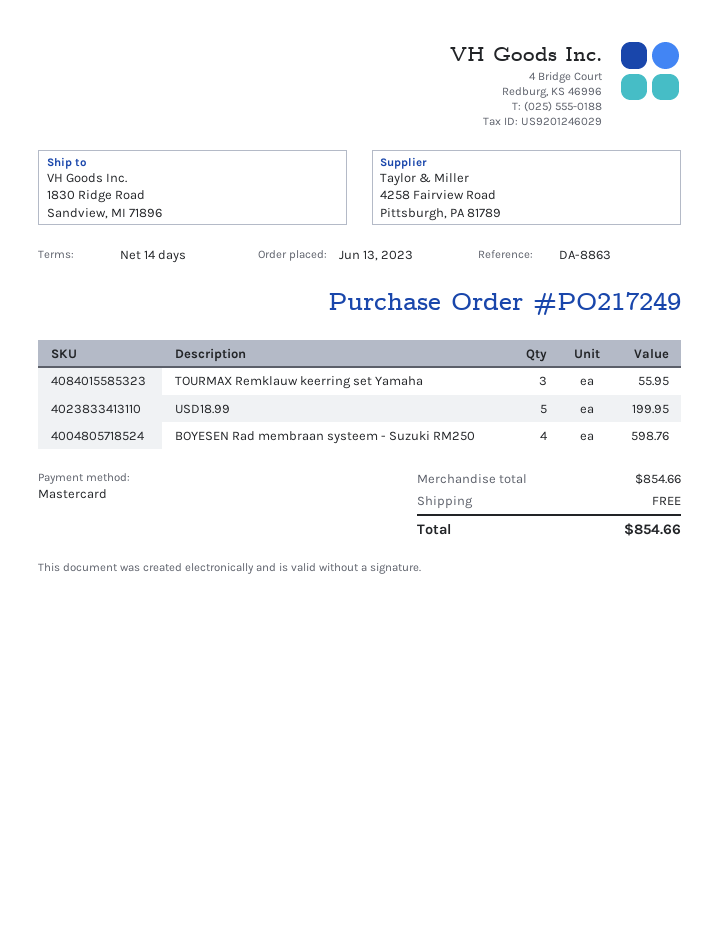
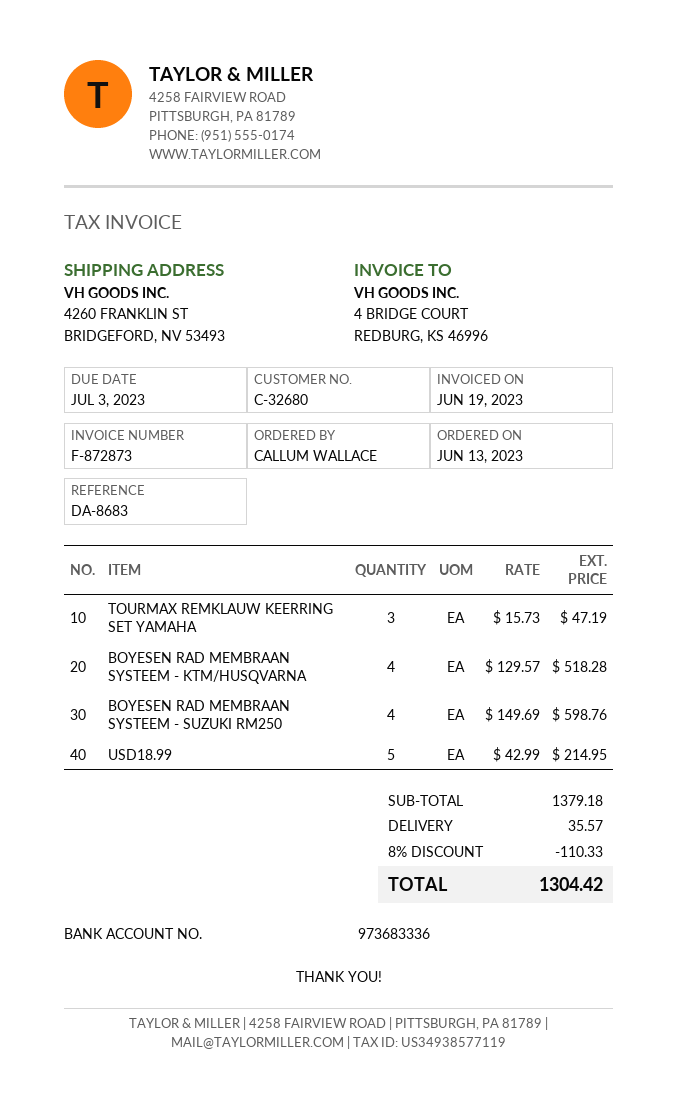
reference: DA-8863 -> DA-8683
ship to: 1830 Ridge Road, Sandview, MI 71896 -> 4260 FRANKLIN ST, BRIDGEFORD, NV 53493
TOURMAX Remklauw keerring set Yamaha: 3 for 55.95 -> 3 for 47.19
USD18.99: 5 for 199.95 -> 5 for 214.95
BOYESEN RAD MEMBRAAN SYSTEEM - KTM/HUSQVARNA: none -> 4 for 518.28
subtotal: 854.66 -> 1379.18
discount: none -> 8% = 110.33
shipping: 0.00 -> 35.57
total: 854.66 -> 1304.42

